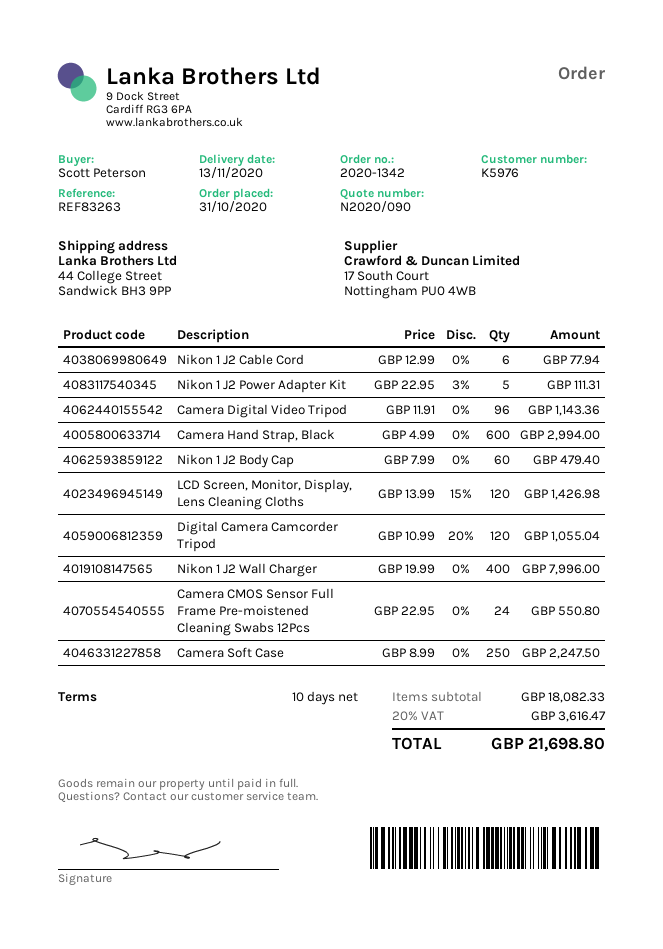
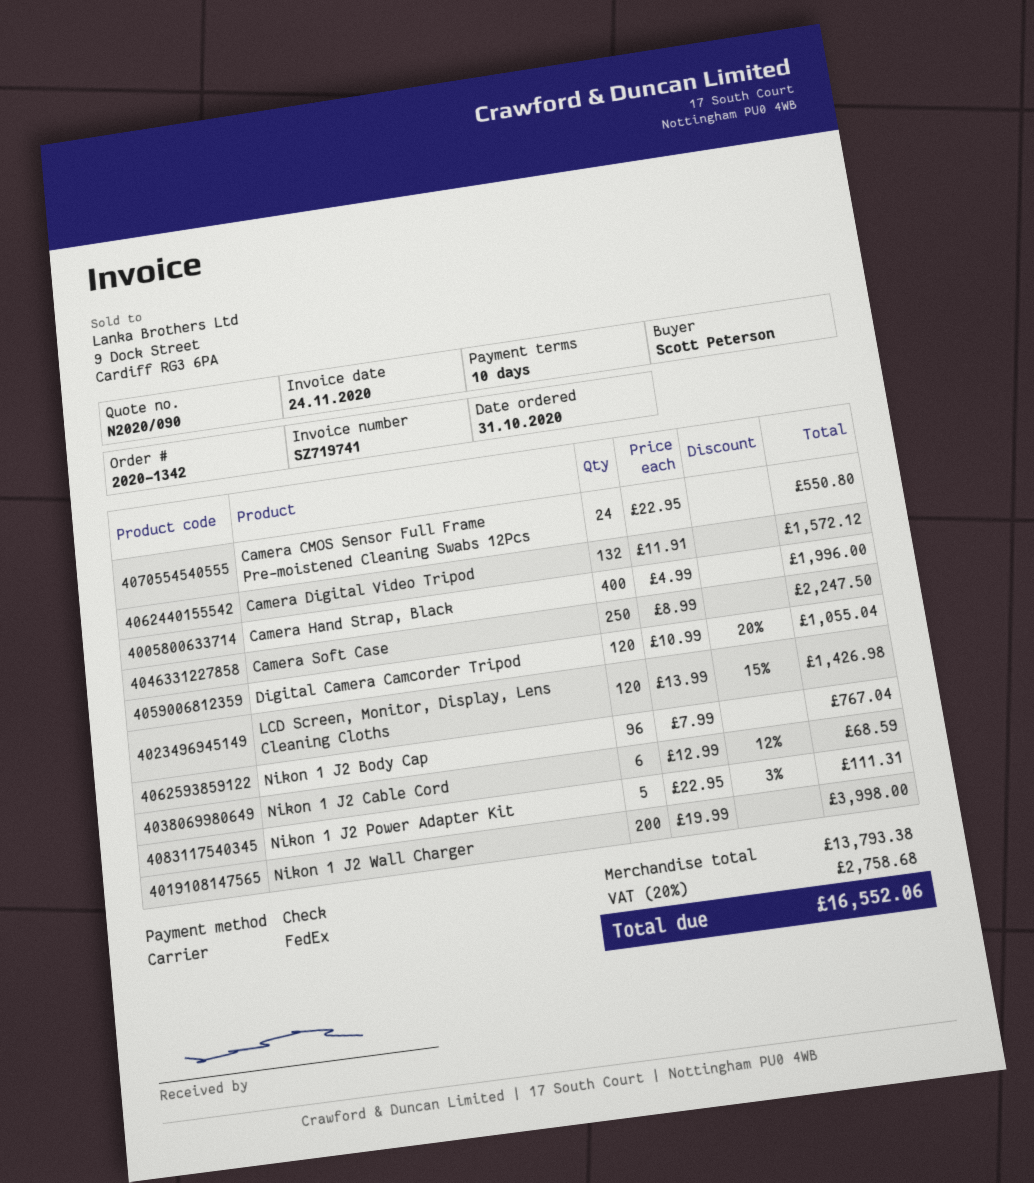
Nikon 1 J2 Cable Cord: 6 x 12.99 = 77.94 -> 6 x 12.99 - 12% = 68.59
Camera Digital Video Tripod: 96 x 11.91 = 1143.36 -> 132 x 11.91 = 1572.12
Camera Hand Strap, Black: 600 x 4.99 = 2994.00 -> 400 x 4.99 = 1996.00
Nikon 1 J2 Body Cap: 60 x 7.99 = 479.40 -> 96 x 7.99 = 767.04
Nikon 1 J2 Wall Charger: 400 x 19.99 = 7996.00 -> 200 x 19.99 = 3998.00
subtotal: 18082.33 -> 13793.38
tax: 20% = 3616.47 -> 20% = 2758.68
total: 21698.80 -> 16552.06

